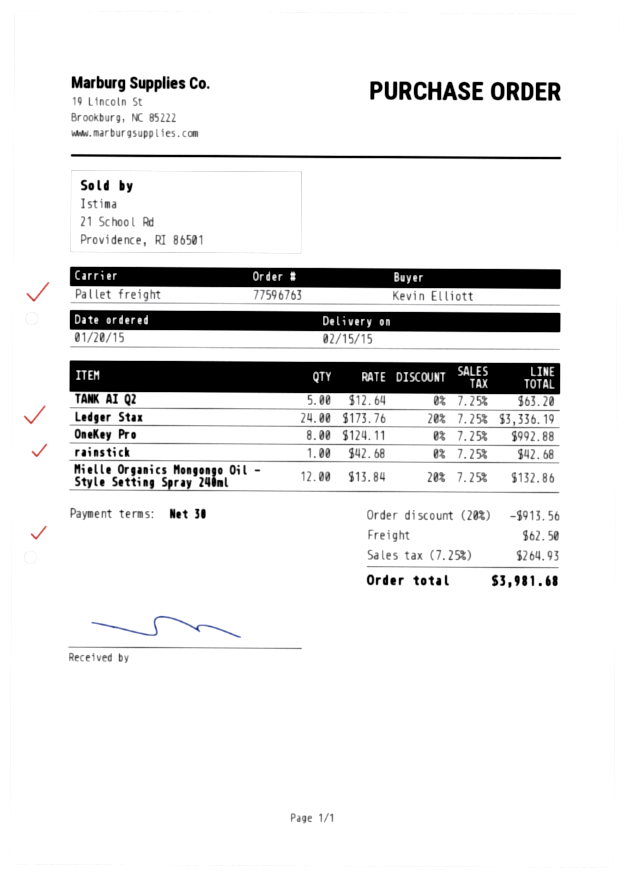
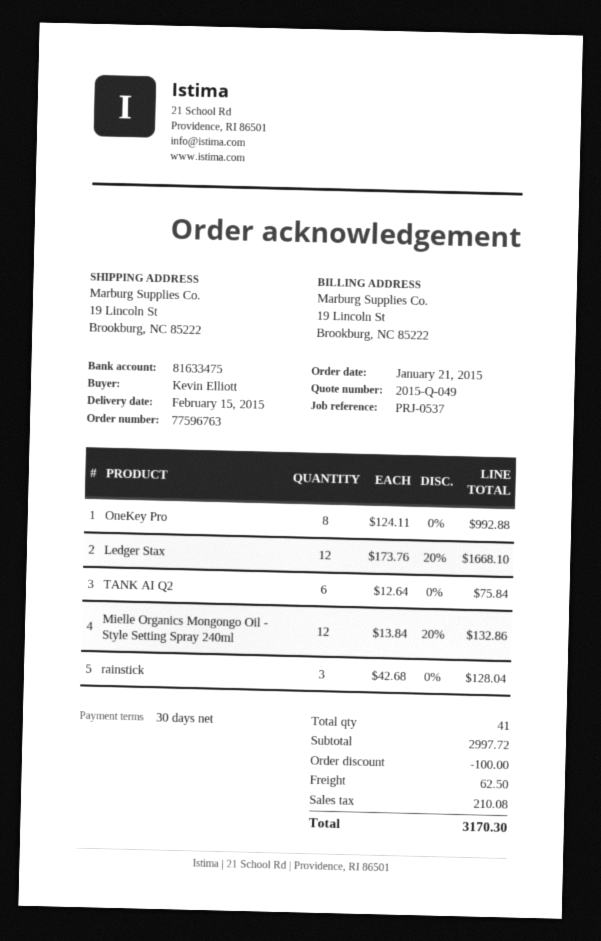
order date: 2015-01-20 -> 2015-01-21
TANK AI Q2: 5 x 12.64 = 63.20 -> 6 x 12.64 = 75.84
Ledger Stax: 24 x 173.76 - 20% = 3336.19 -> 12 x 173.76 - 20% = 1668.10
rainstick: 1 x 42.68 = 42.68 -> 3 x 42.68 = 128.04
discount: 913.56 -> 100.00
tax: 264.93 -> 210.08
total: 3981.68 -> 3170.30

